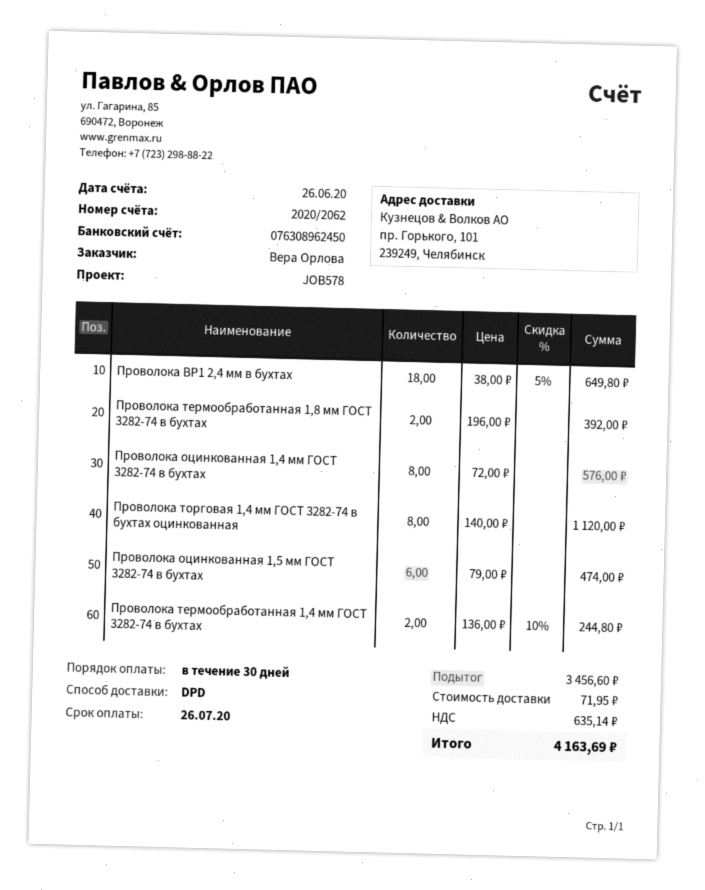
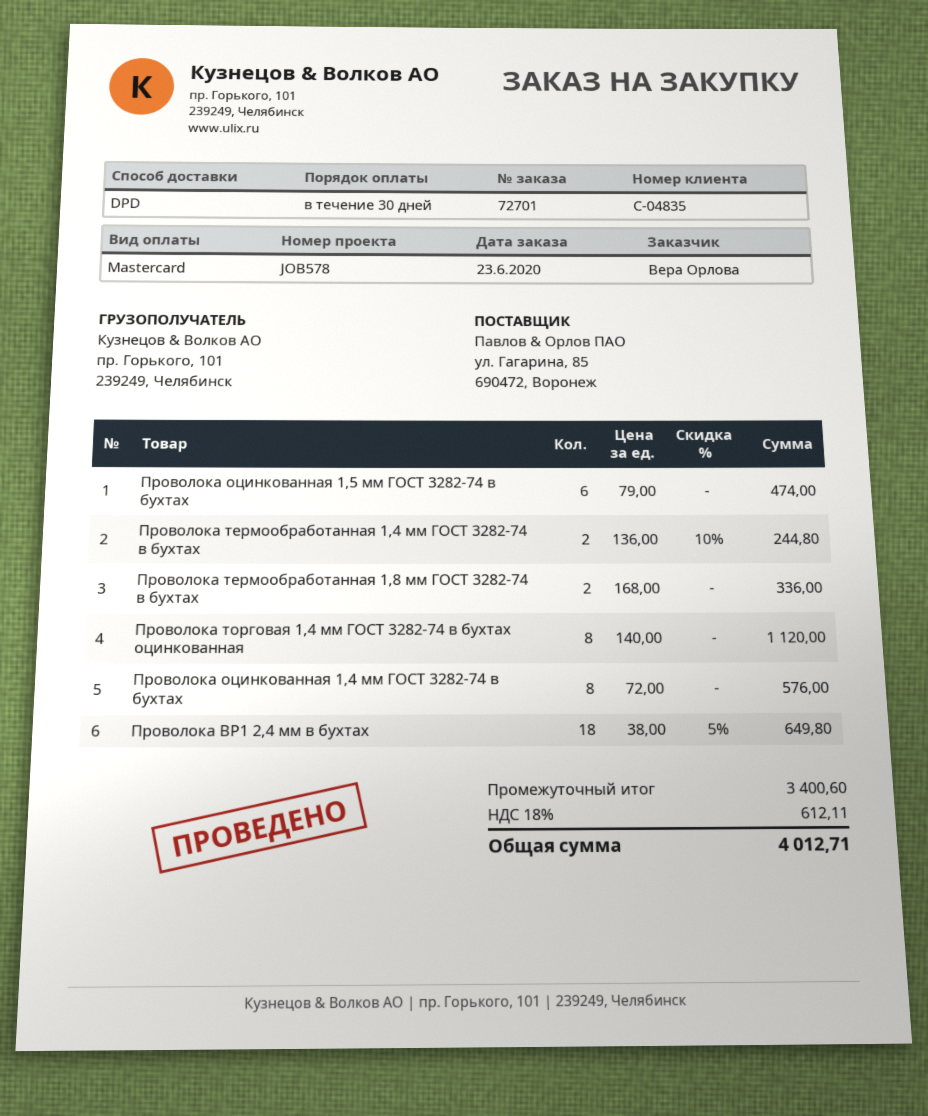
Проволока термообработанная 1,8 мм ГОСТ 3282-74 в бухтах: 2 x 196.00 = 392.00 -> 2 x 168.00 = 336.00
subtotal: 3456.60 -> 3400.60
shipping: 71.95 -> none
tax: 635.14 -> 612.11
total: 4163.69 -> 4012.71

